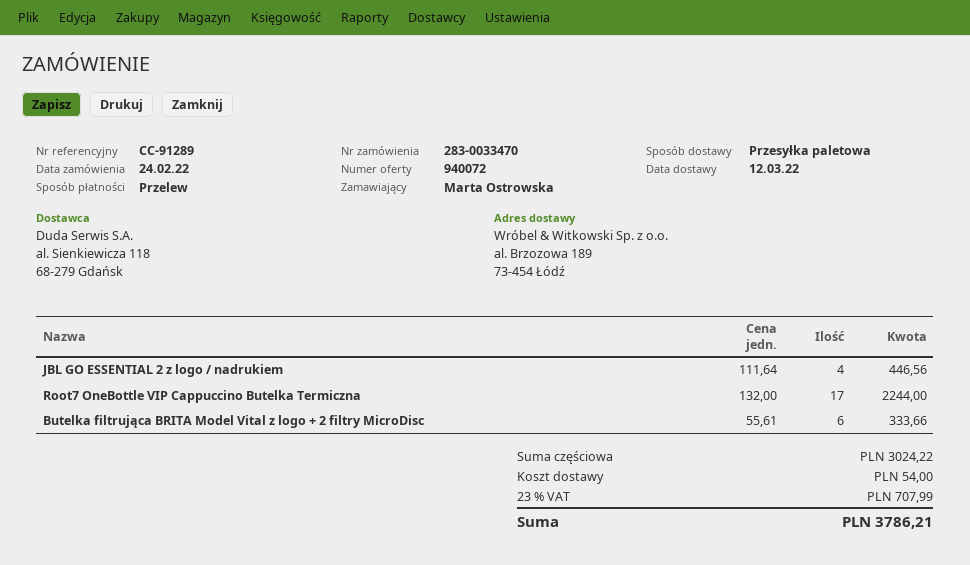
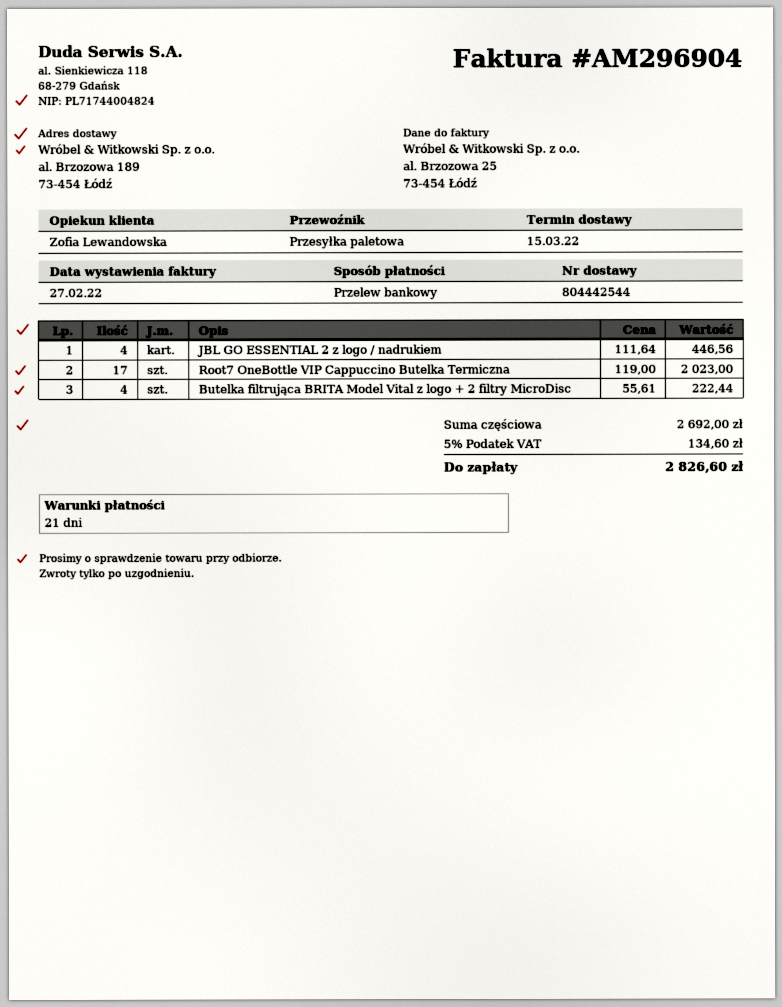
delivery date: 2022-03-12 -> 2022-03-15
Root7 OneBottle VIP Cappuccino Butelka Termiczna: 17 x 132.00 = 2244.00 -> 17 x 119.00 = 2023.00
Butelka filtrująca BRITA Model Vital z logo + 2 filtry MicroDisc: 6 x 55.61 = 333.66 -> 4 x 55.61 = 222.44
subtotal: 3024.22 -> 2692.00
shipping: 54.00 -> none
tax: 23% = 707.99 -> 5% = 134.60
total: 3786.21 -> 2826.60

